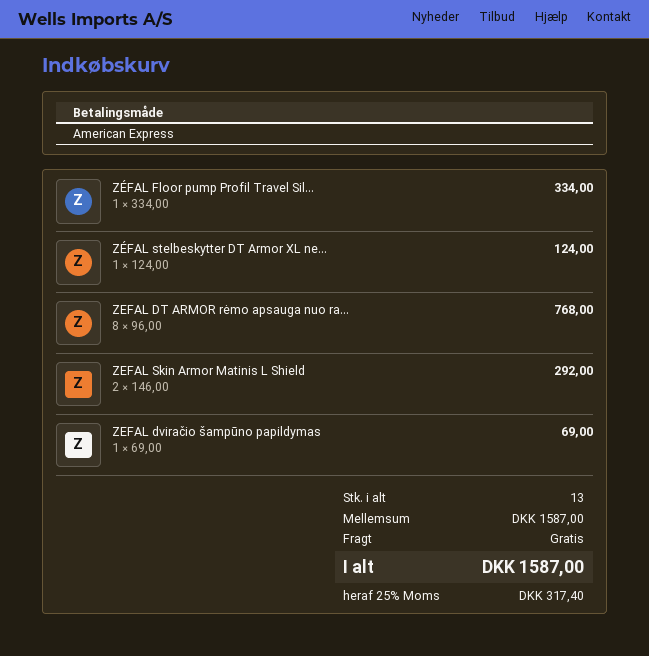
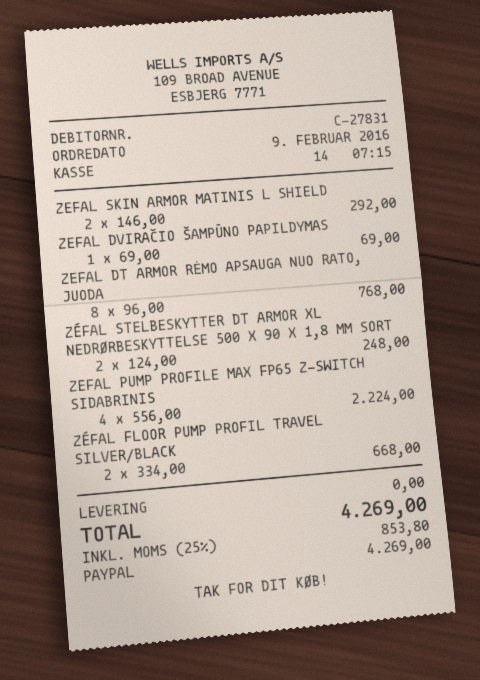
payment method: American Express -> PayPal
ZÉFAL Floor pump Profil Travel Sil...: 1 x 334.00 = 334.00 -> 2 x 334.00 = 668.00
ZÉFAL stelbeskytter DT Armor XL ne...: 1 x 124.00 = 124.00 -> 2 x 124.00 = 248.00
ZEFAL PUMP PROFILE MAX FP65 Z-SWITCH SIDABRINIS: none -> 4 x 556.00 = 2224.00
tax: 25% = 317.40 -> 25% = 853.80
total: 1587.00 -> 4269.00

